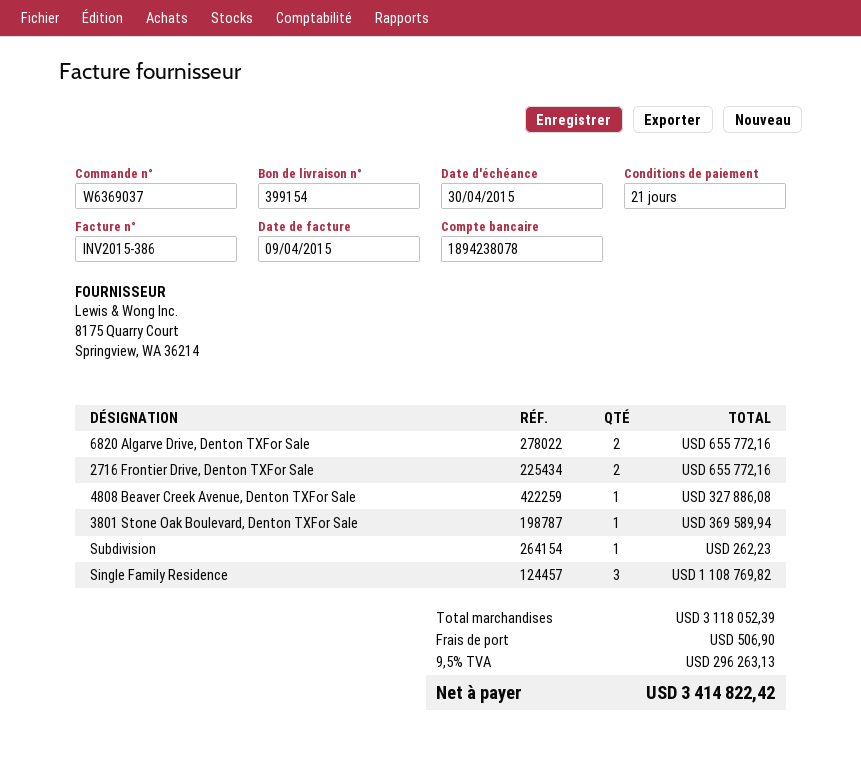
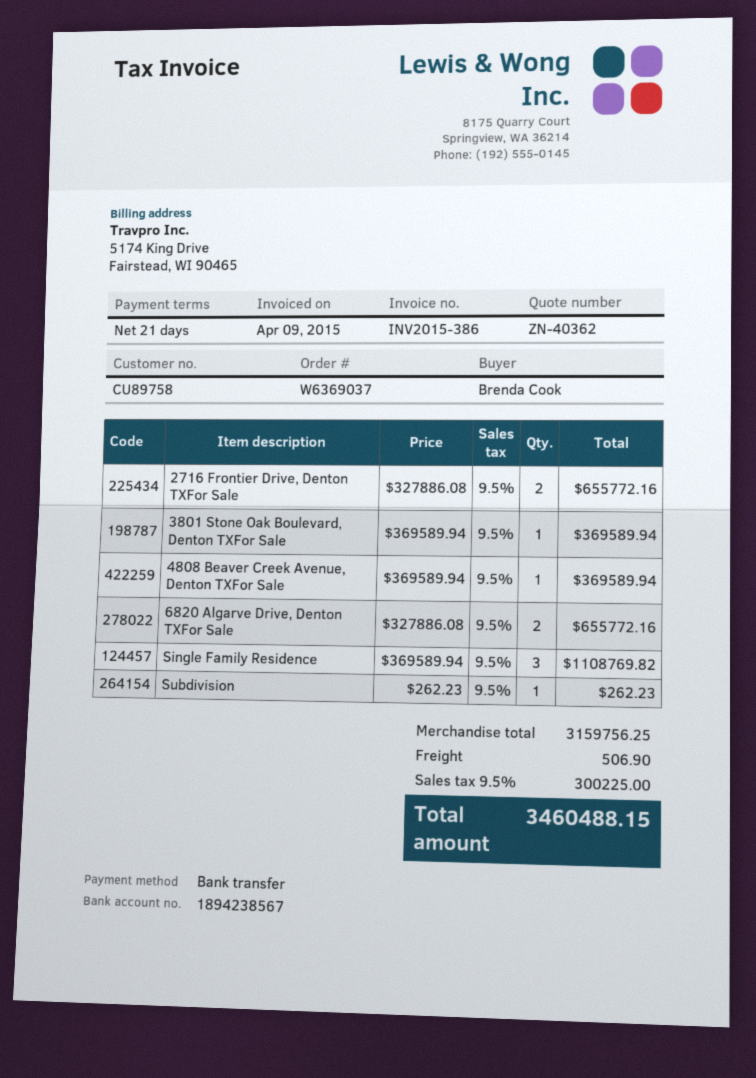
bank account: 1894238078 -> 1894238567
4808 Beaver Creek Avenue, Denton TXFor Sale: 1 for 327886.08 -> 1 for 369589.94
subtotal: 3118052.39 -> 3159756.25
tax: 9.5% = 296263.13 -> 9.5% = 300225.00
total: 3414822.42 -> 3460488.15

